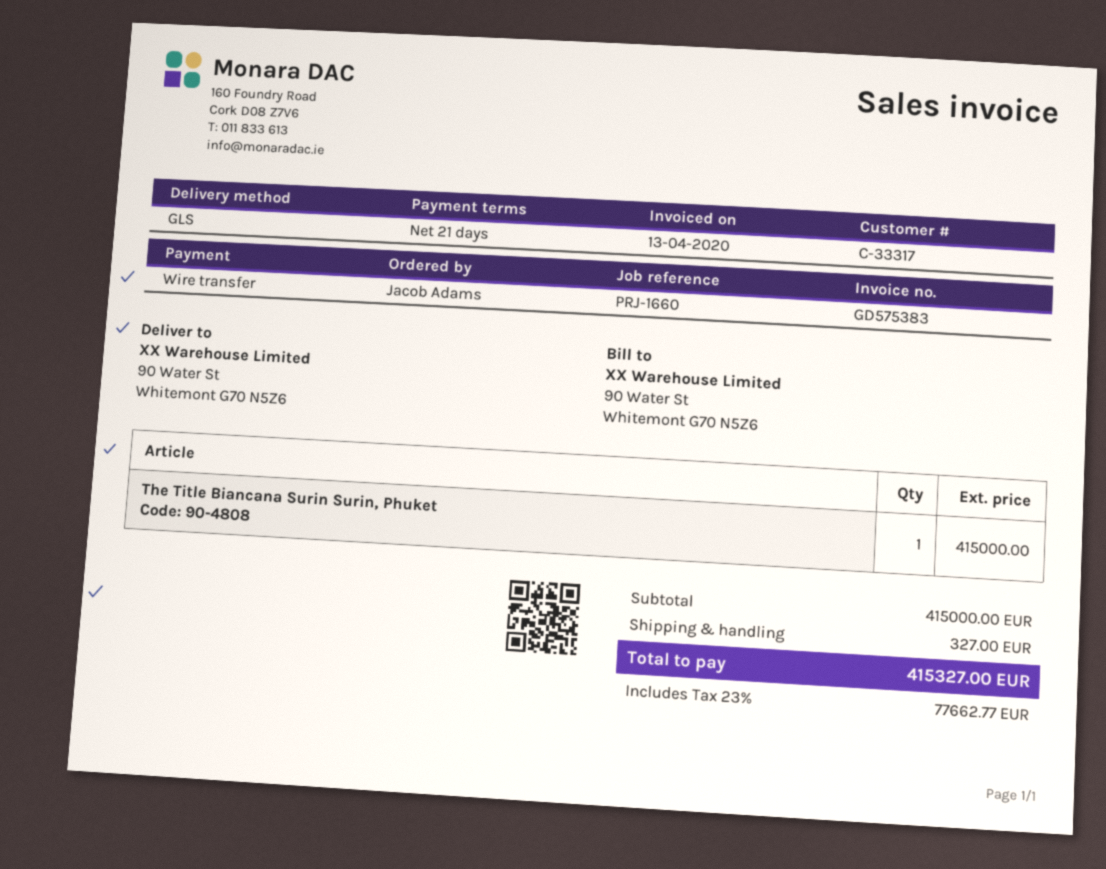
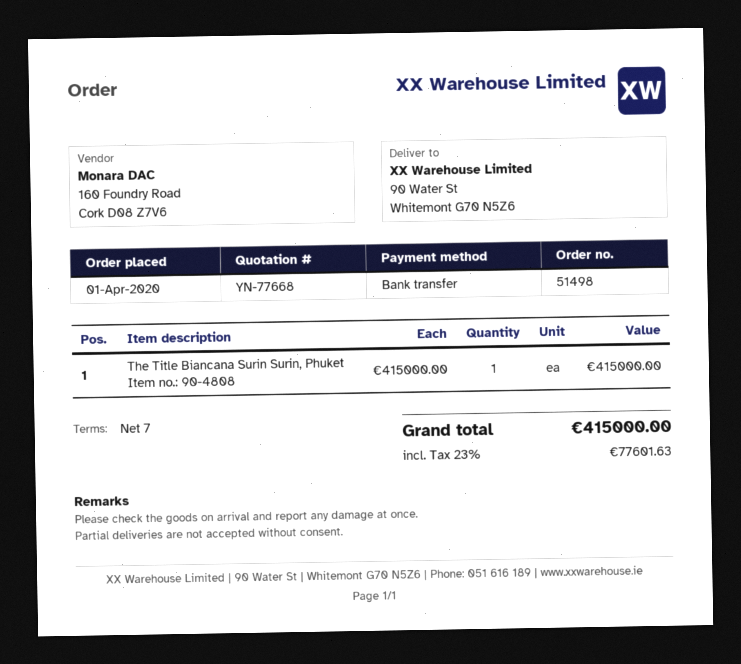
payment terms: 21 days -> 7 days
shipping: 327.00 -> none
tax: 23% = 77662.77 -> 23% = 77601.63
total: 415327.00 -> 415000.00

